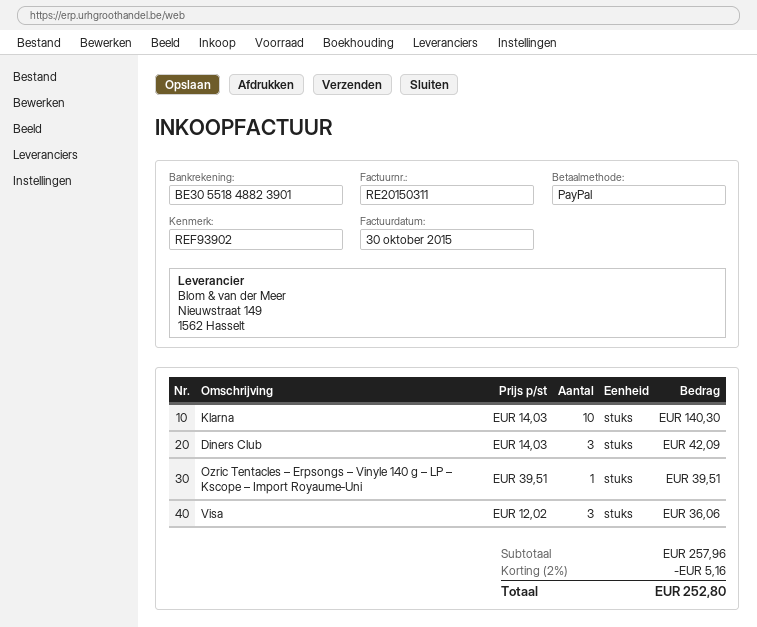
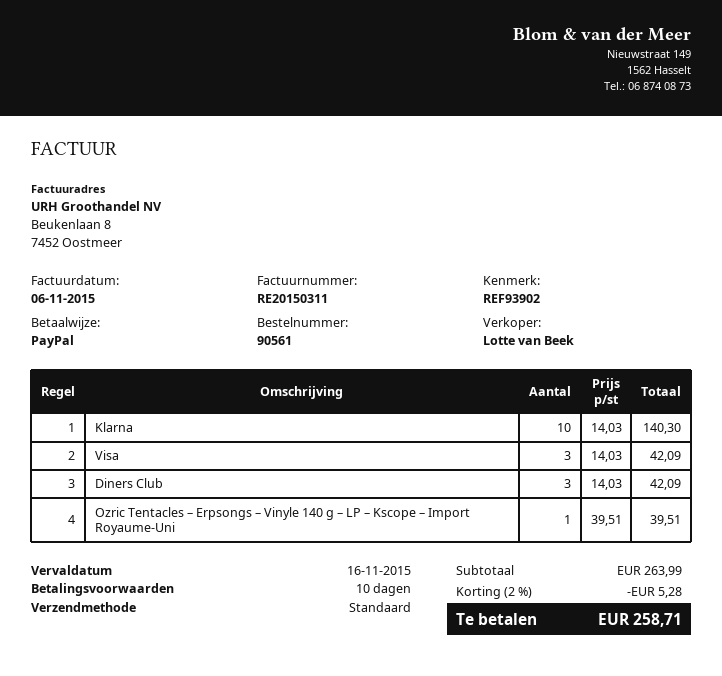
invoice date: 2015-10-30 -> 2015-11-06
Visa: 3 x 12.02 = 36.06 -> 3 x 14.03 = 42.09
subtotal: 257.96 -> 263.99
discount: 2% = 5.16 -> 2% = 5.28
total: 252.80 -> 258.71

